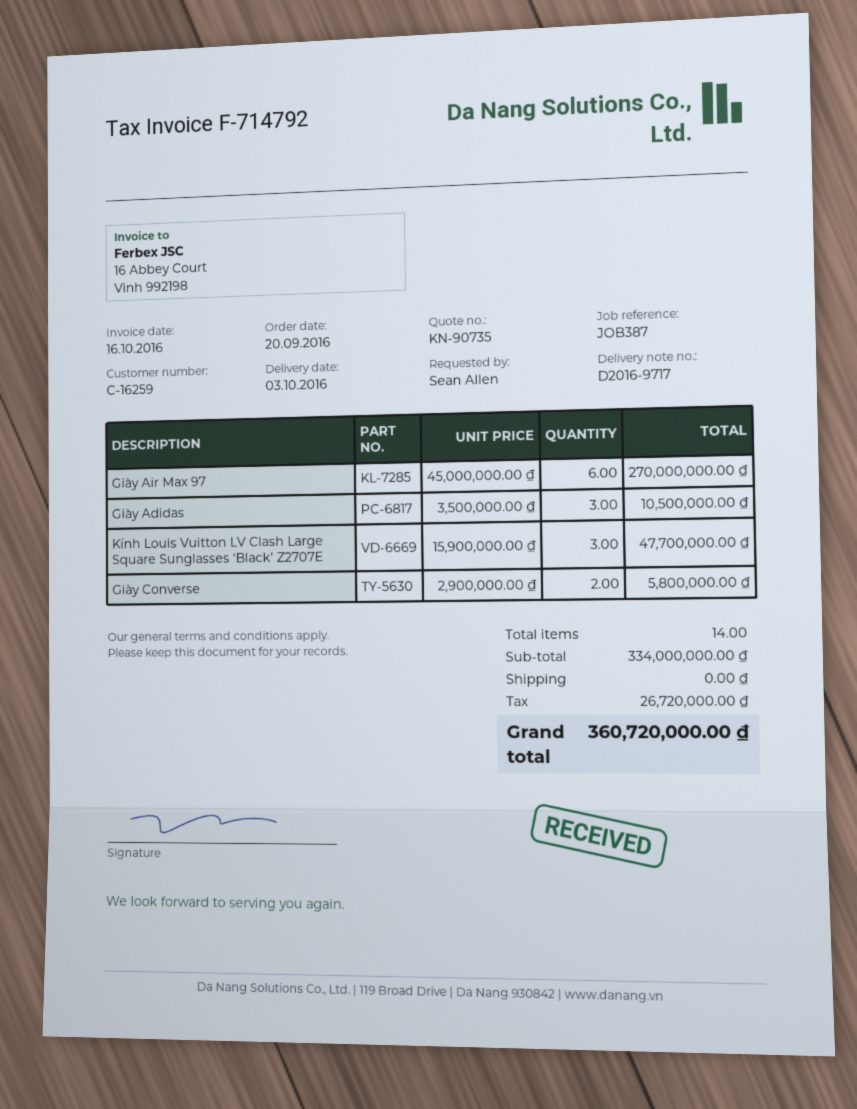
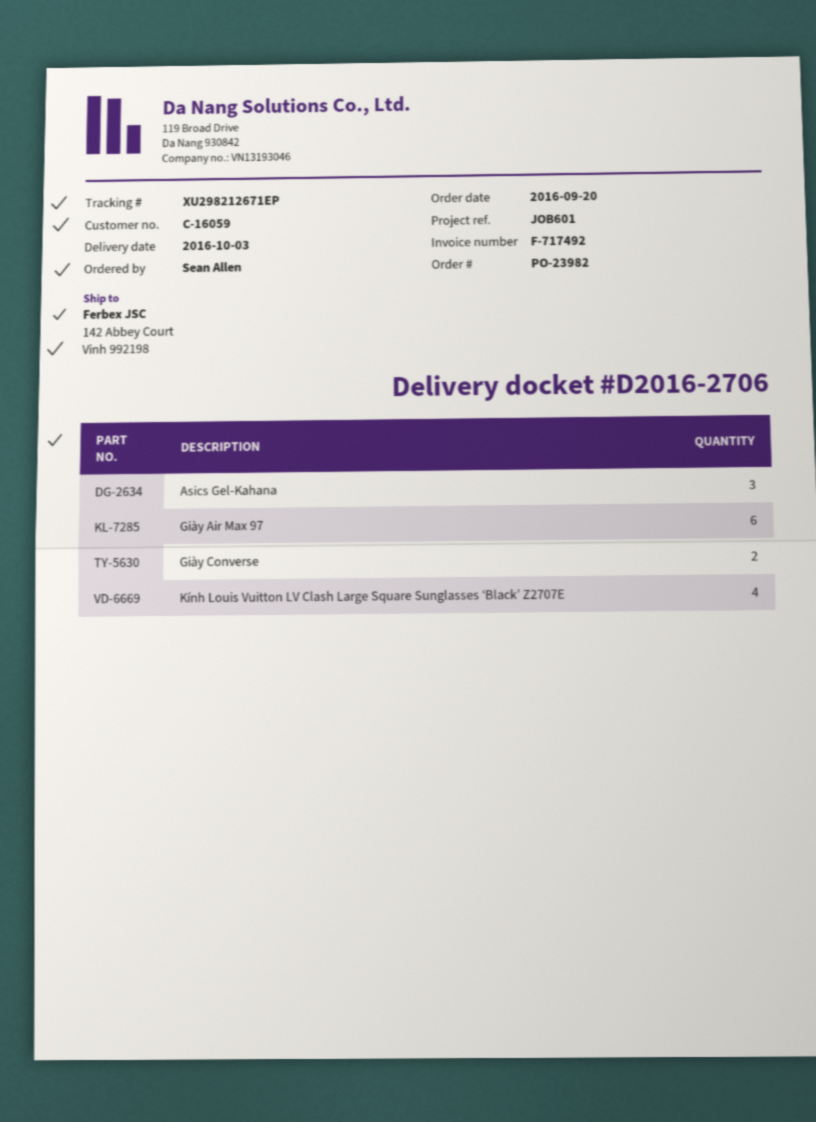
delivery note number: D2016-9717 -> D2016-2706
invoice number: F-714792 -> F-717492
customer number: C-16259 -> C-16059
reference: JOB387 -> JOB601
Giày Adidas: 3 -> none
Kính Louis Vuitton LV Clash Large Square Sunglasses ‘Black’ Z2707E: 3 -> 4
Asics Gel-Kahana: none -> 3

